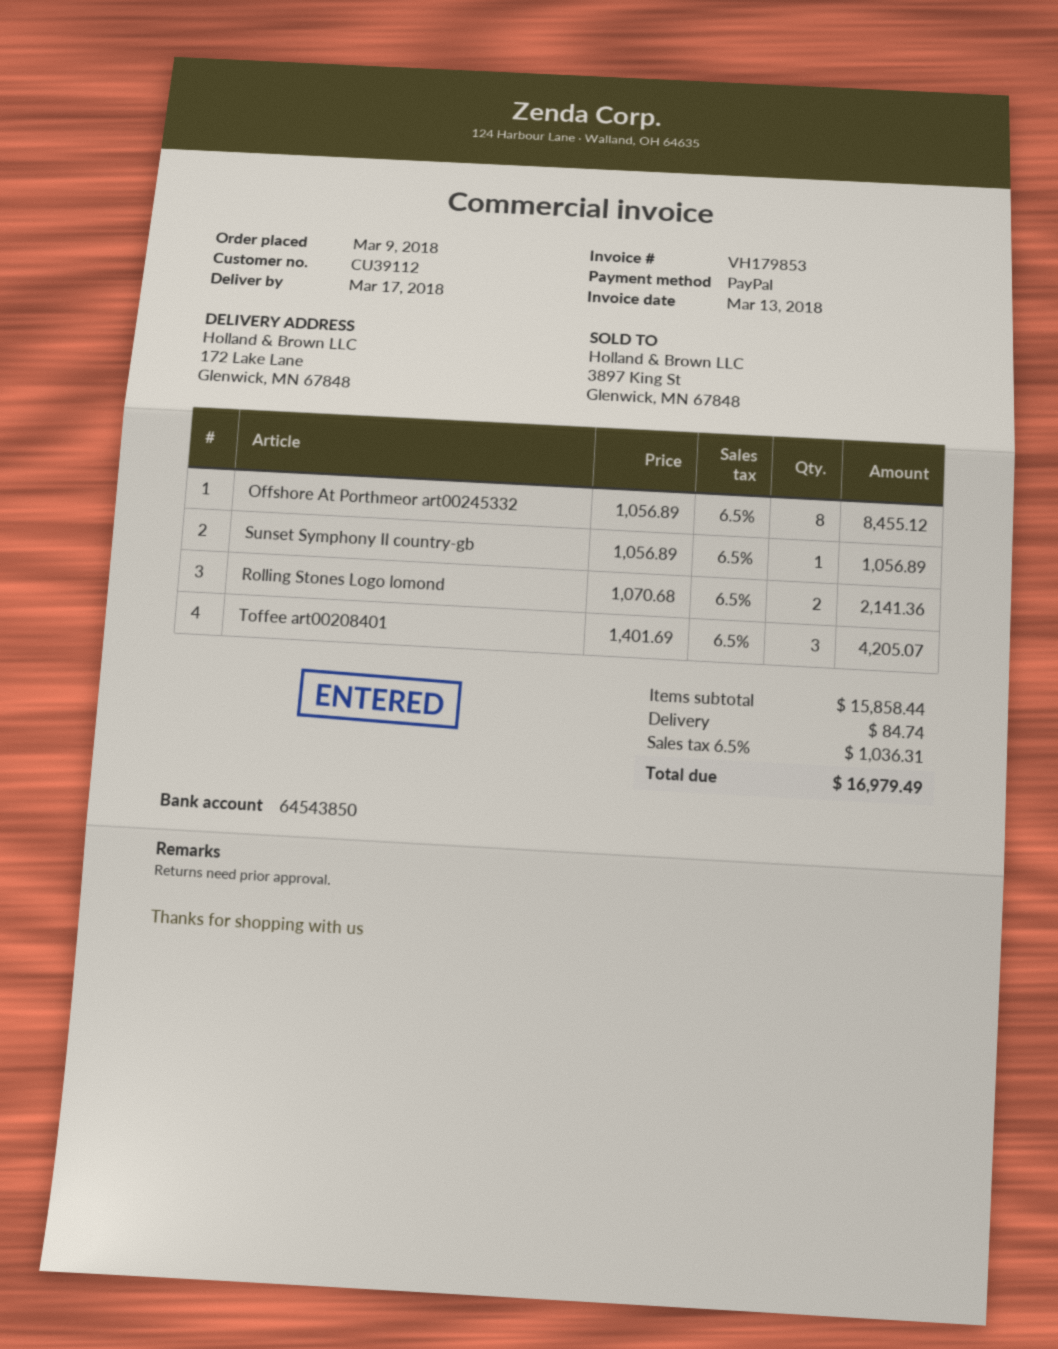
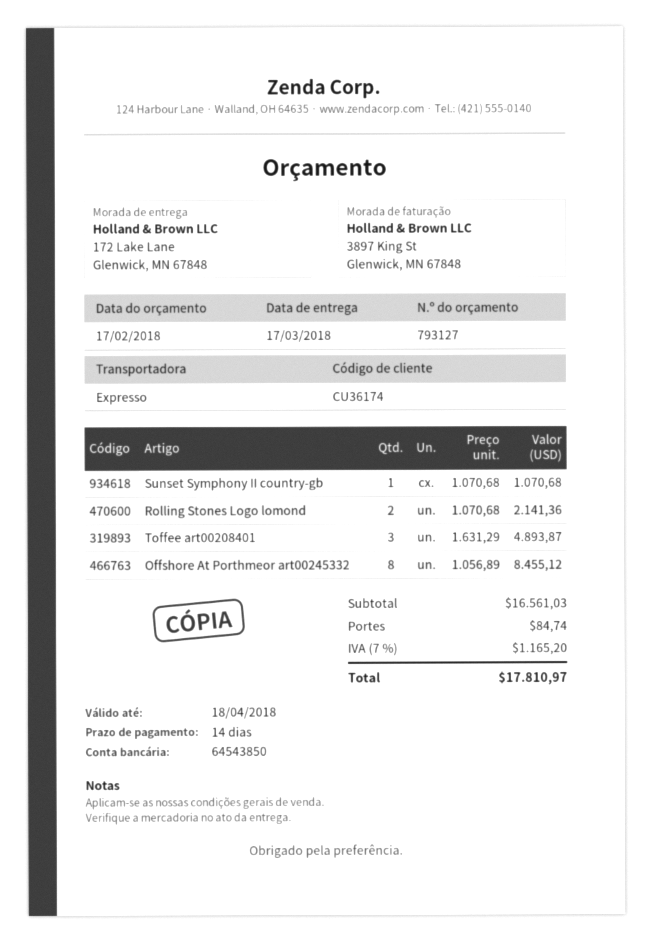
customer number: CU39112 -> CU36174
Sunset Symphony II country-gb: 1 x 1056.89 = 1056.89 -> 1 x 1070.68 = 1070.68
Toffee art00208401: 3 x 1401.69 = 4205.07 -> 3 x 1631.29 = 4893.87
subtotal: 15858.44 -> 16561.03
tax: 6.5% = 1036.31 -> 7% = 1165.20
total: 16979.49 -> 17810.97

